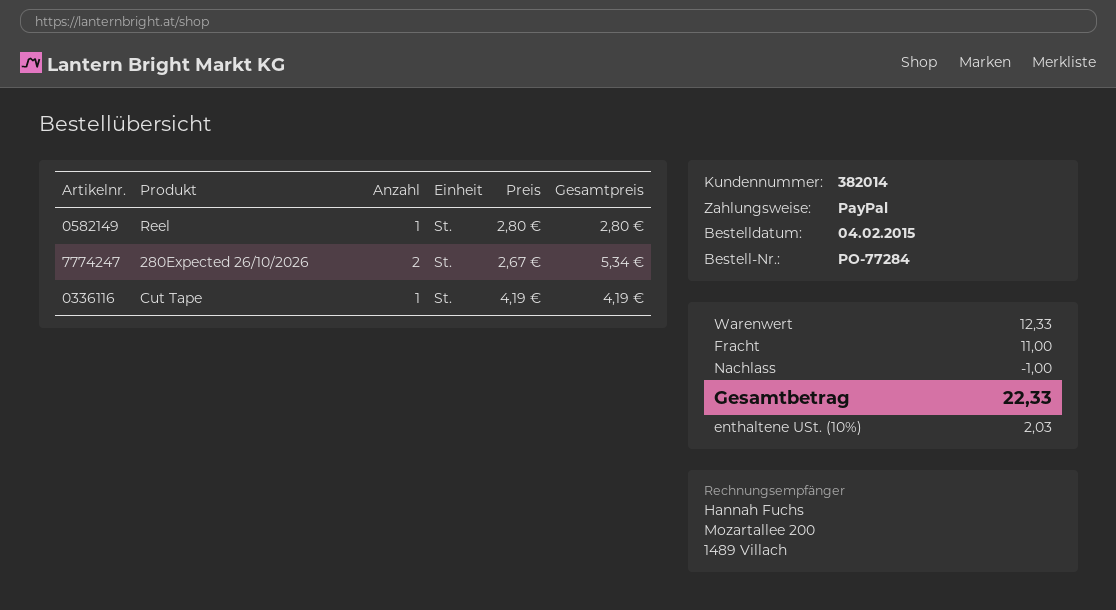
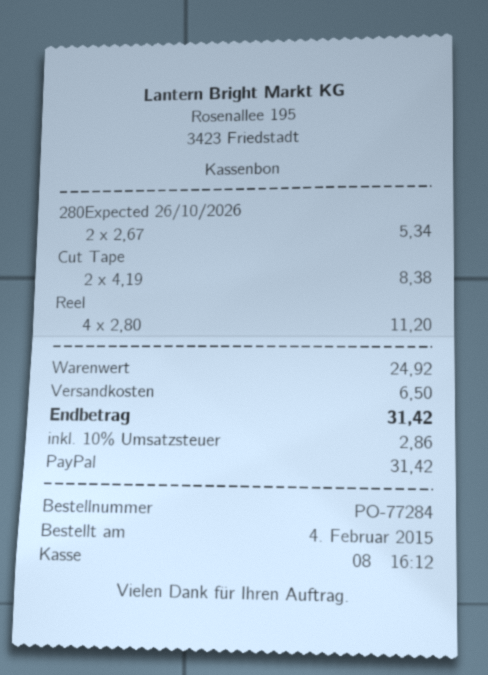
Reel: 1 x 2.80 = 2.80 -> 4 x 2.80 = 11.20
Cut Tape: 1 x 4.19 = 4.19 -> 2 x 4.19 = 8.38
subtotal: 12.33 -> 24.92
discount: 1.00 -> none
shipping: 11.00 -> 6.50
tax: 10% = 2.03 -> 10% = 2.86
total: 22.33 -> 31.42

